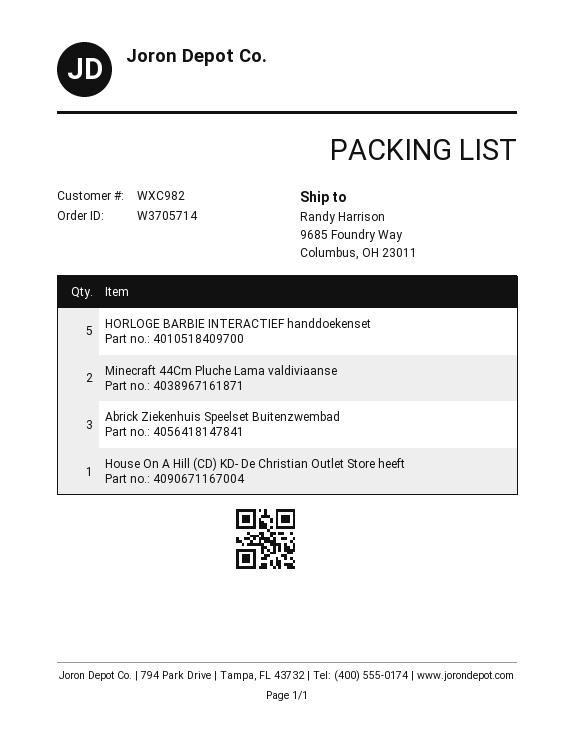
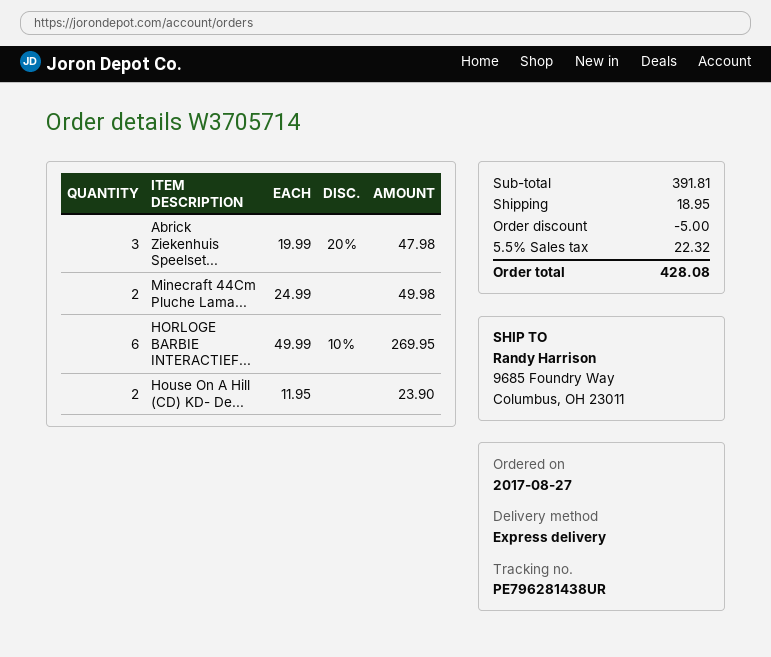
HORLOGE BARBIE INTERACTIEF handdoekenset: 5 -> 6
House On A Hill (CD) KD- De Christian Outlet Store heeft: 1 -> 2

